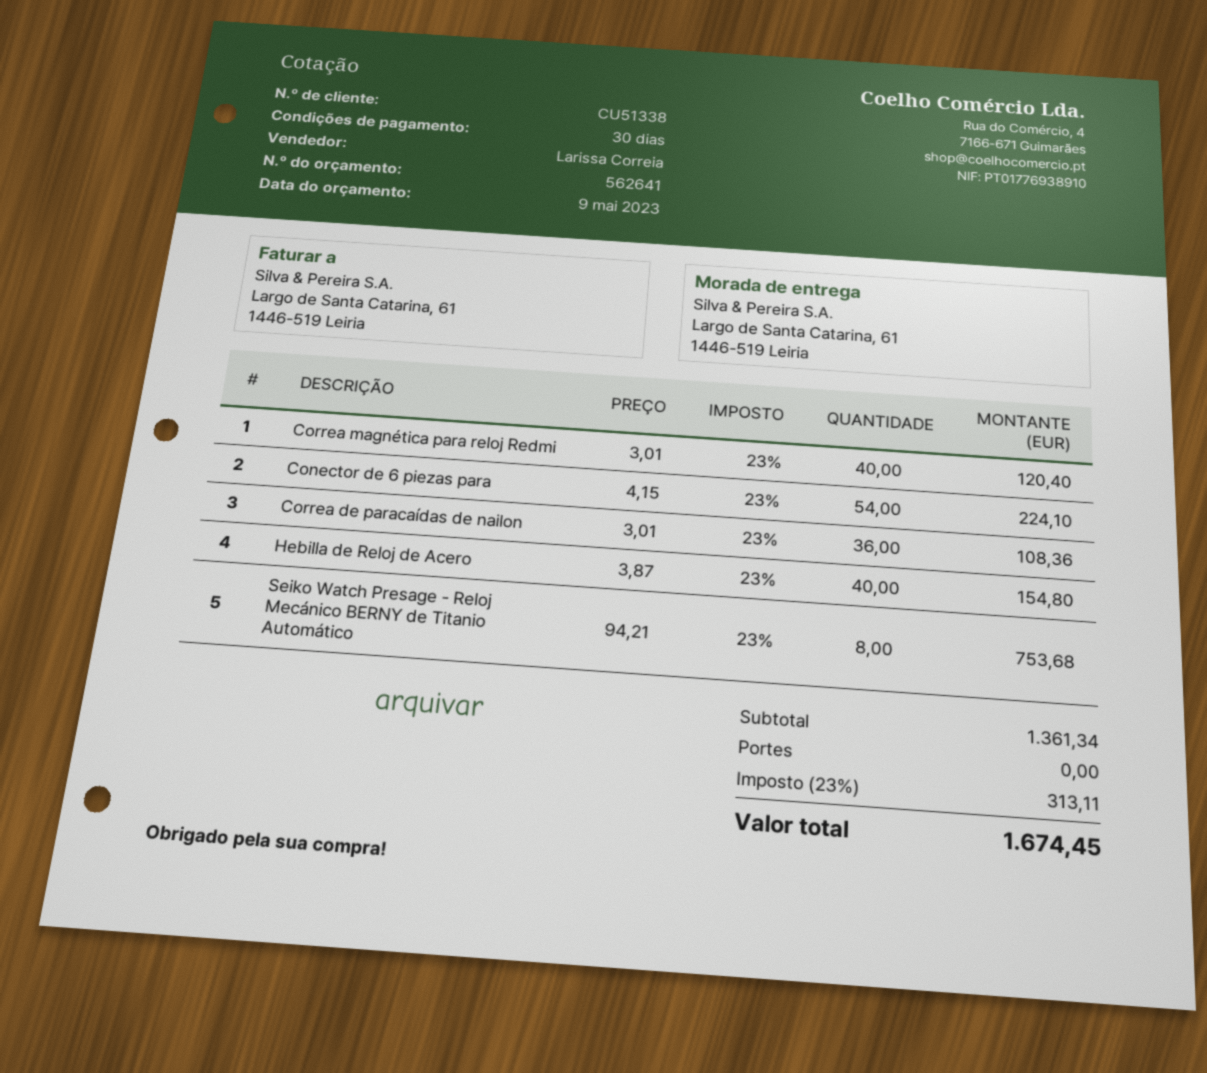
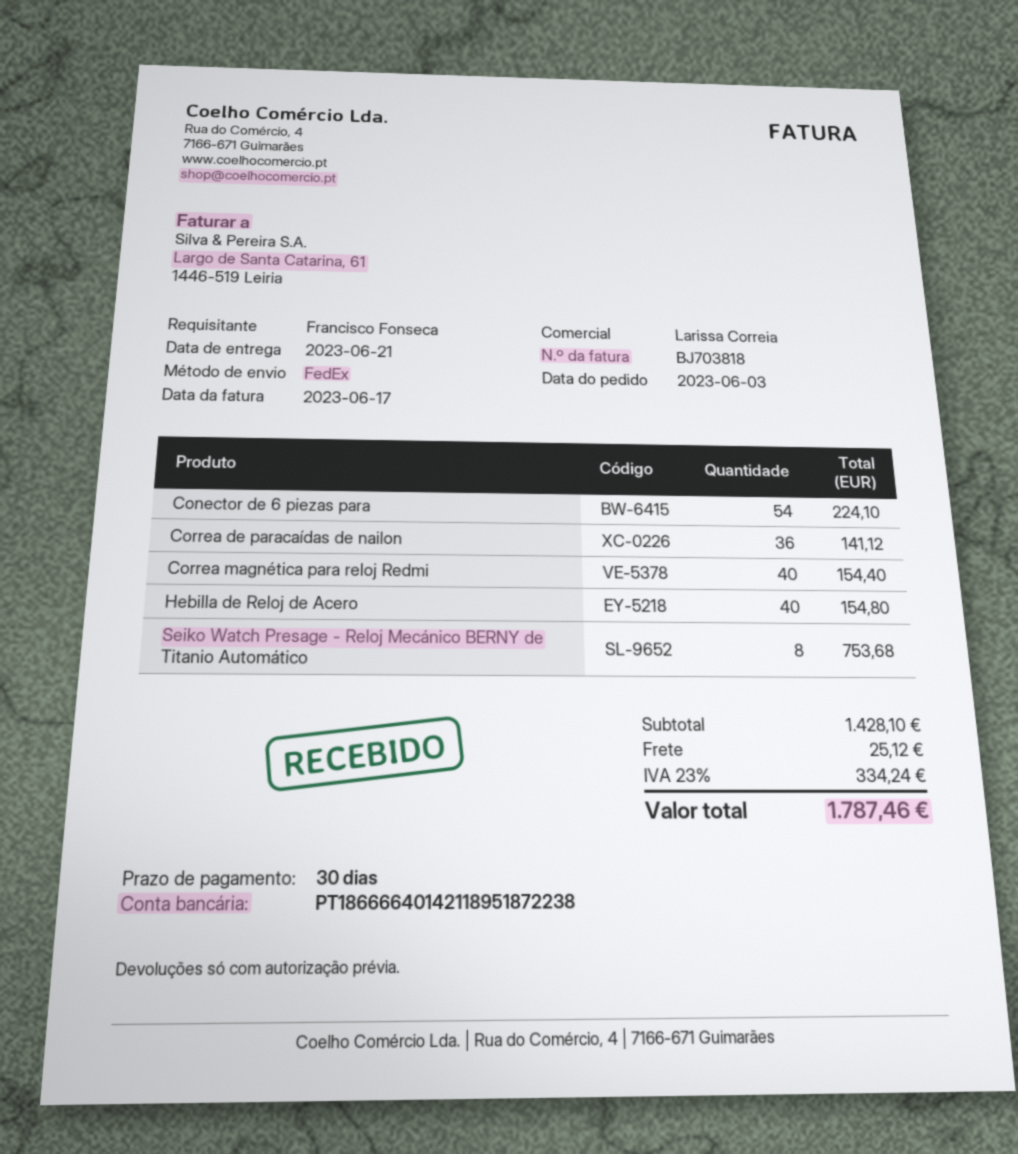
Correa magnética para reloj Redmi: 40 for 120.40 -> 40 for 154.40
Correa de paracaídas de nailon: 36 for 108.36 -> 36 for 141.12
subtotal: 1361.34 -> 1428.10
shipping: 0.00 -> 25.12
tax: 23% = 313.11 -> 23% = 334.24
total: 1674.45 -> 1787.46

